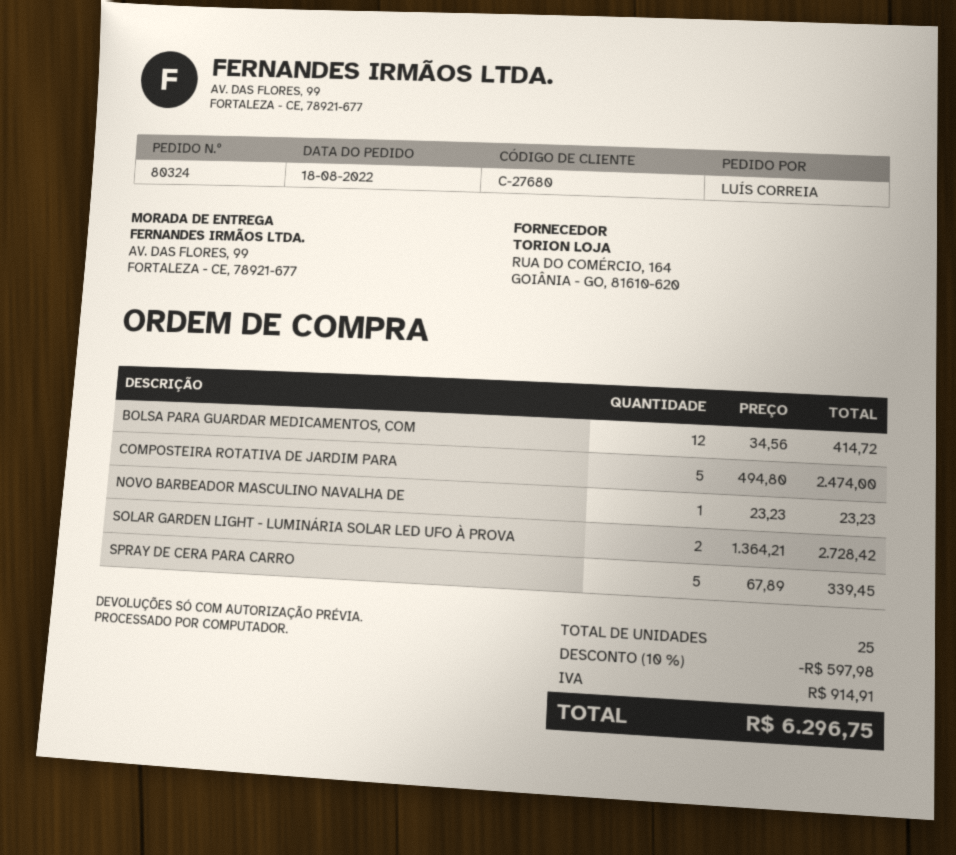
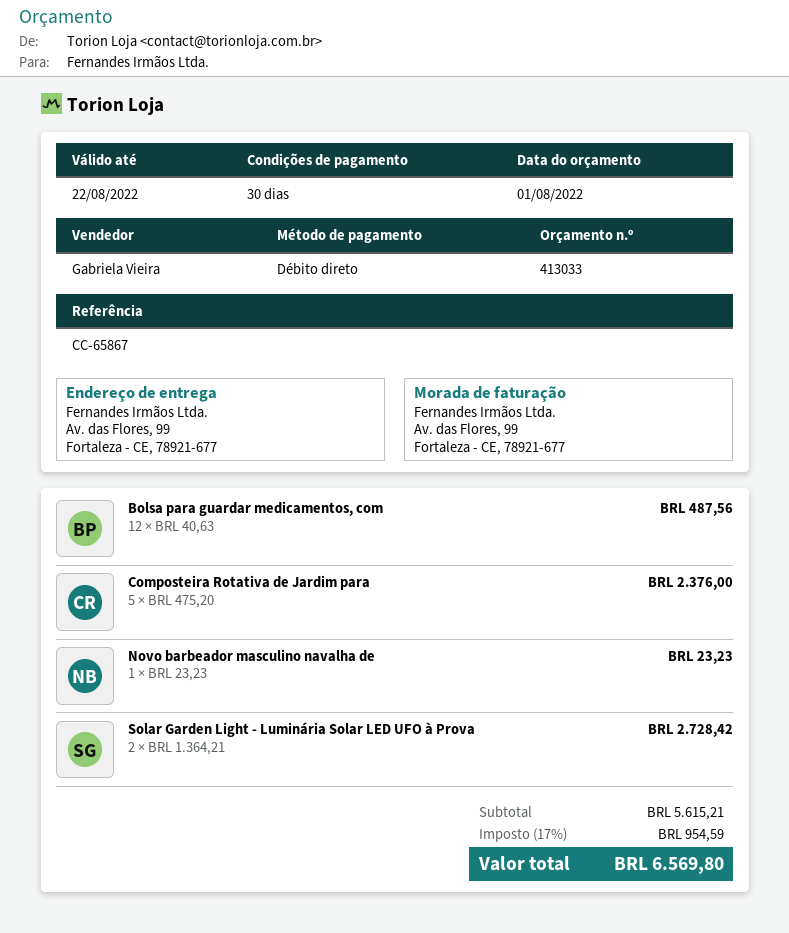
BOLSA PARA GUARDAR MEDICAMENTOS, COM: 12 x 34.56 = 414.72 -> 12 x 40.63 = 487.56
COMPOSTEIRA ROTATIVA DE JARDIM PARA: 5 x 494.80 = 2474.00 -> 5 x 475.20 = 2376.00
SPRAY DE CERA PARA CARRO: 5 x 67.89 = 339.45 -> none
discount: 10% = 597.98 -> none
tax: 914.91 -> 954.59
total: 6296.75 -> 6569.80

